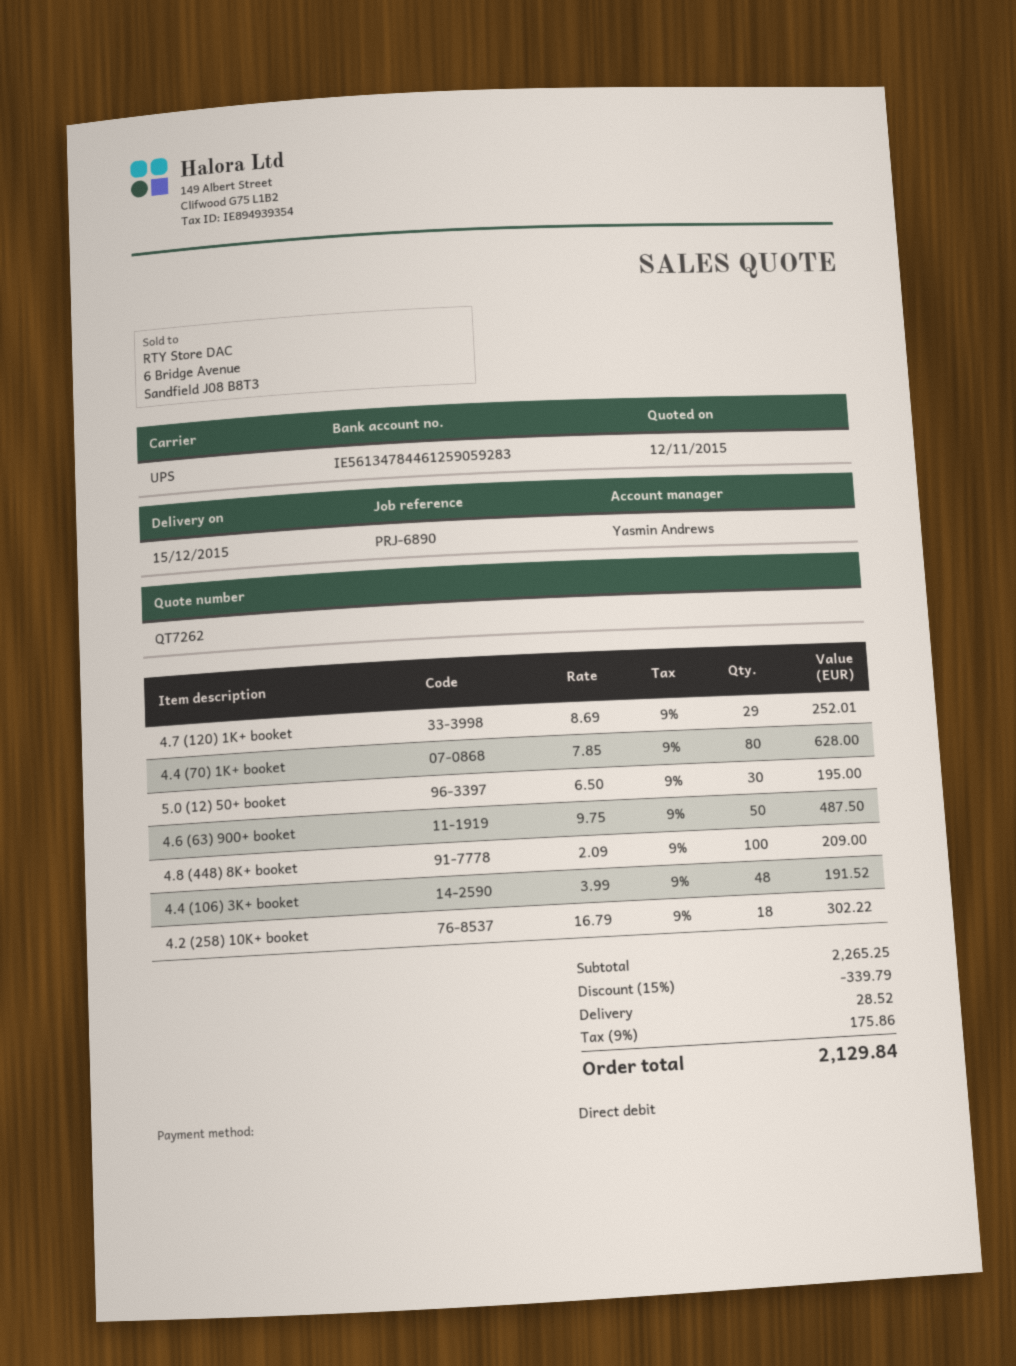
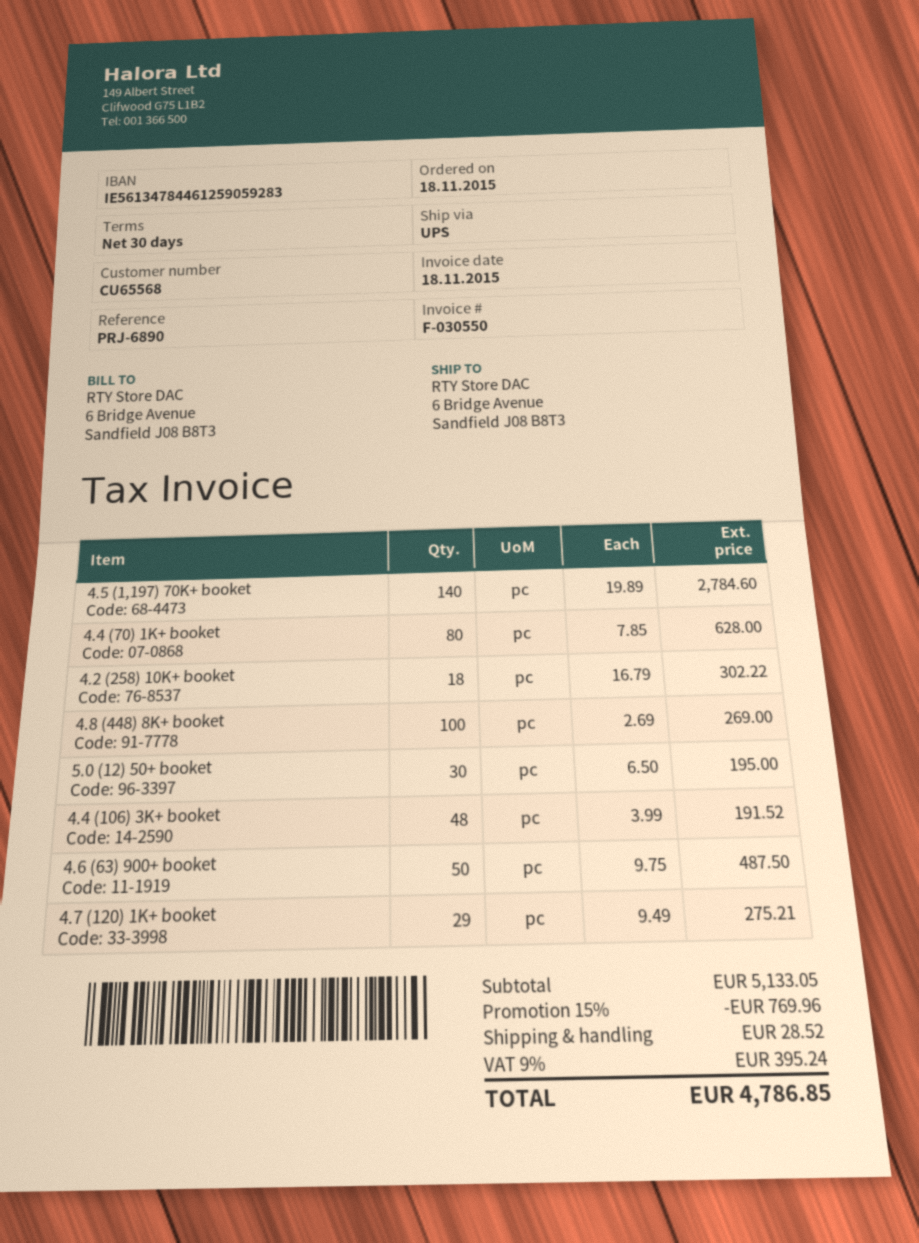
4.7 (120) 1K+ booket: 29 x 8.69 = 252.01 -> 29 x 9.49 = 275.21
4.8 (448) 8K+ booket: 100 x 2.09 = 209.00 -> 100 x 2.69 = 269.00
4.5 (1,197) 70K+ booket: none -> 140 x 19.89 = 2784.60
subtotal: 2265.25 -> 5133.05
discount: 15% = 339.79 -> 15% = 769.96
tax: 9% = 175.86 -> 9% = 395.24
total: 2129.84 -> 4786.85

